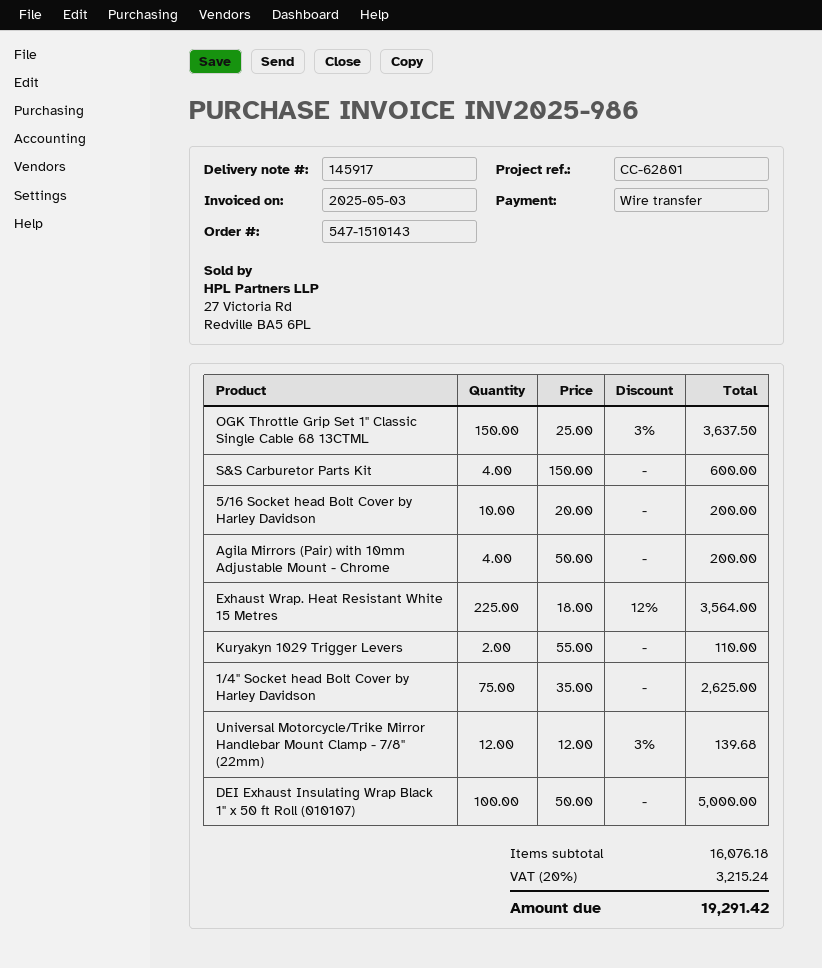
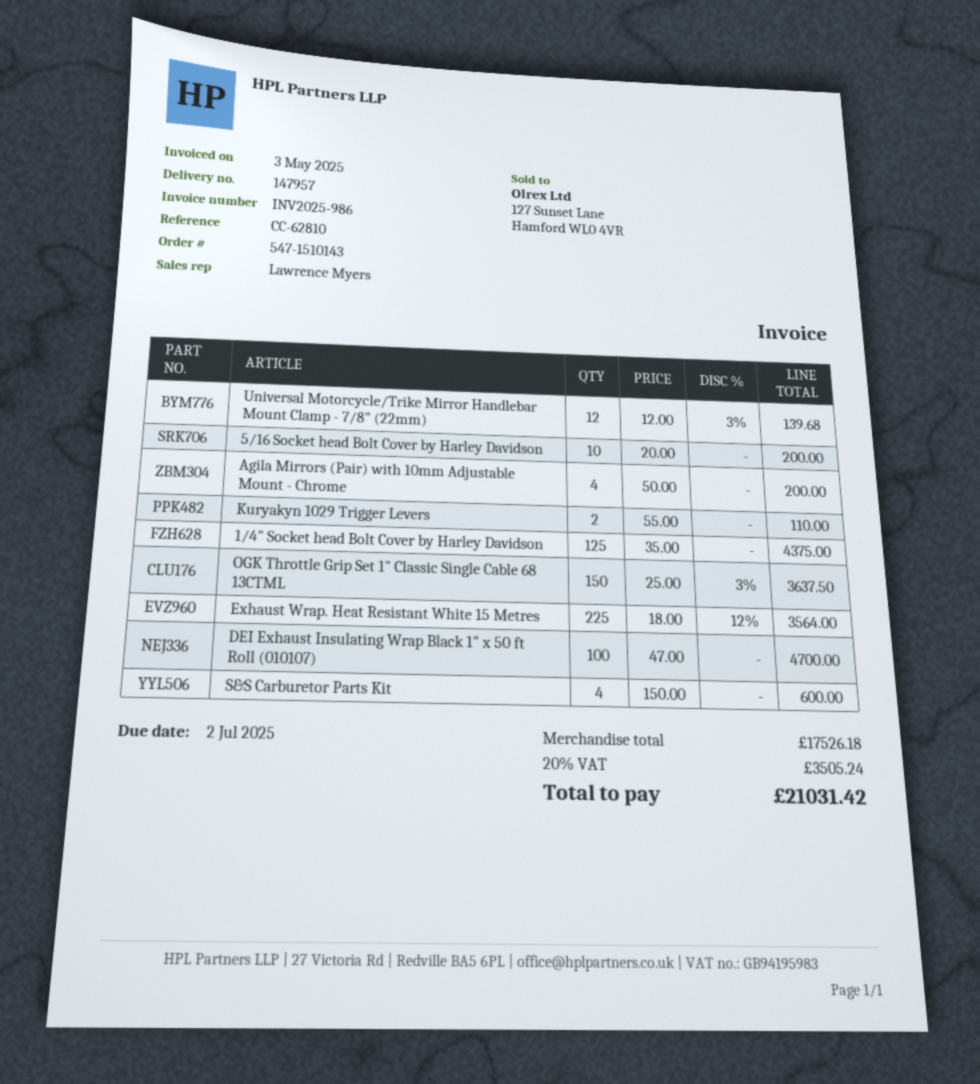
delivery note number: 145917 -> 147957
reference: CC-62801 -> CC-62810
1/4" Socket head Bolt Cover by Harley Davidson: 75 x 35.00 = 2625.00 -> 125 x 35.00 = 4375.00
DEI Exhaust Insulating Wrap Black 1" x 50 ft Roll (010107): 100 x 50.00 = 5000.00 -> 100 x 47.00 = 4700.00
subtotal: 16076.18 -> 17526.18
tax: 20% = 3215.24 -> 20% = 3505.24
total: 19291.42 -> 21031.42

